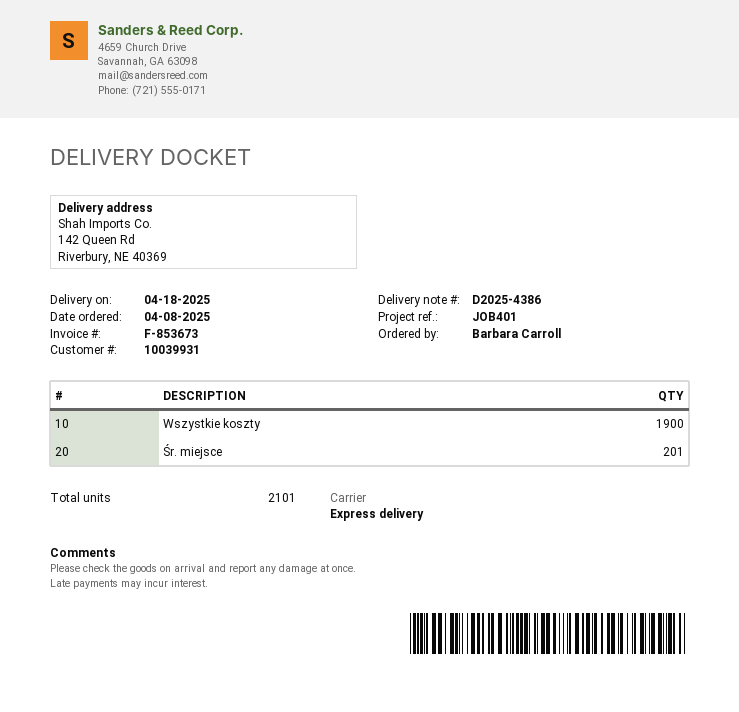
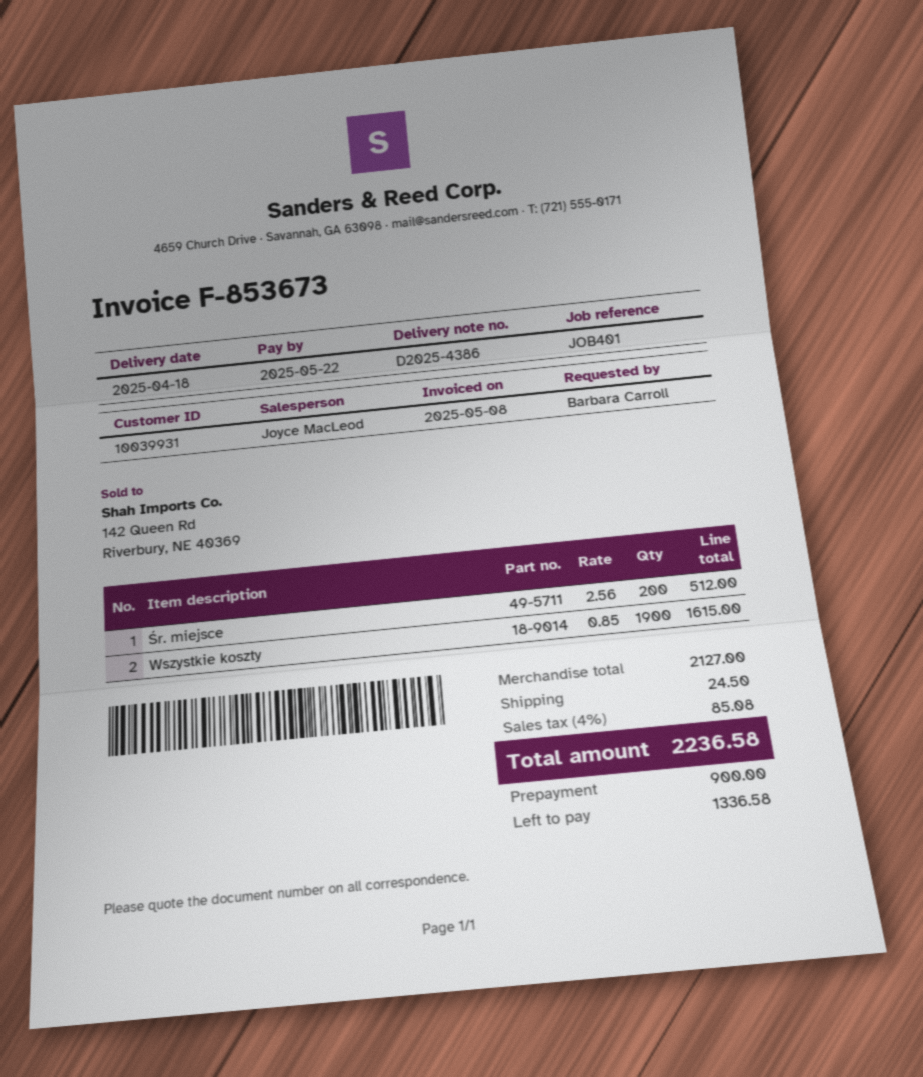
Śr. miejsce: 201 -> 200

